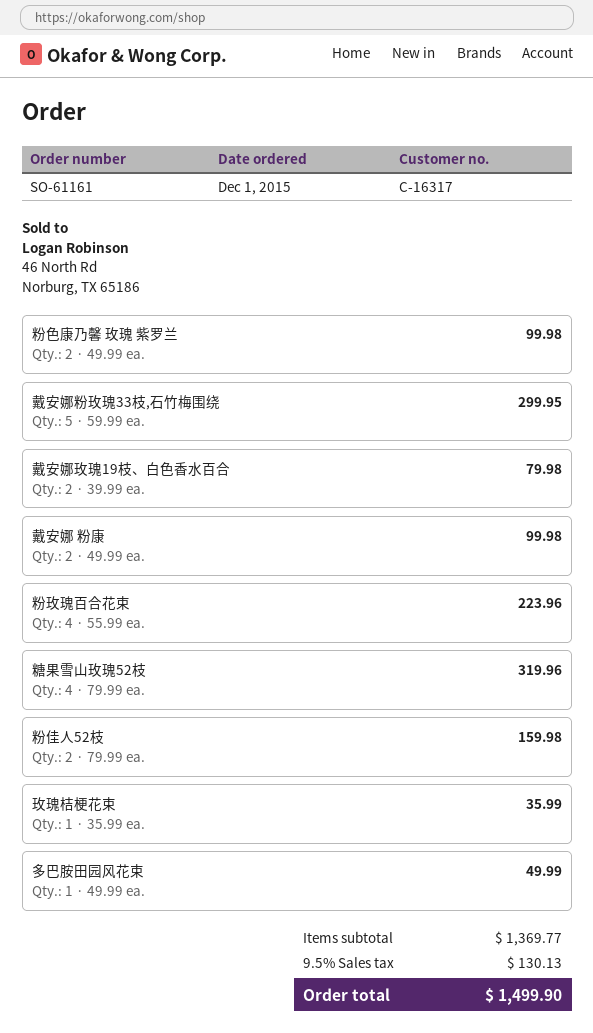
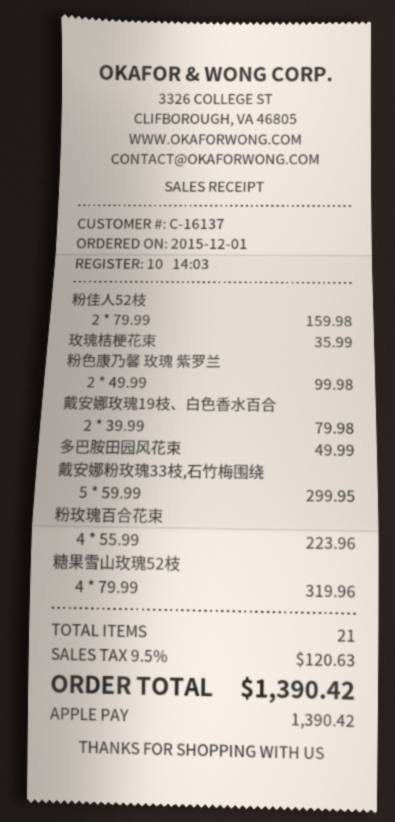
customer number: C-16317 -> C-16137
戴安娜 粉康: 2 x 49.99 = 99.98 -> none
tax: 9.5% = 130.13 -> 9.5% = 120.63
total: 1499.90 -> 1390.42

